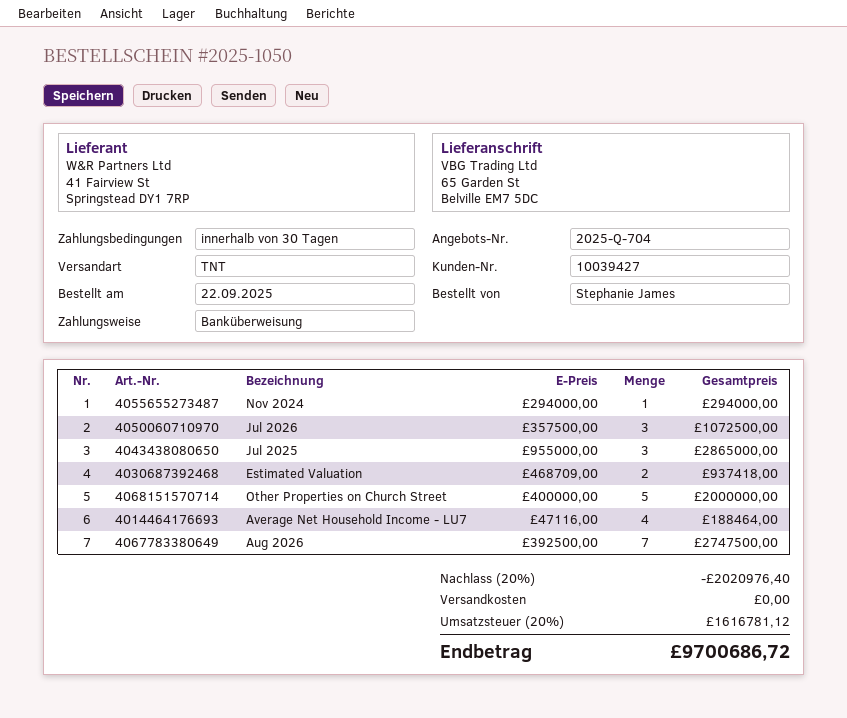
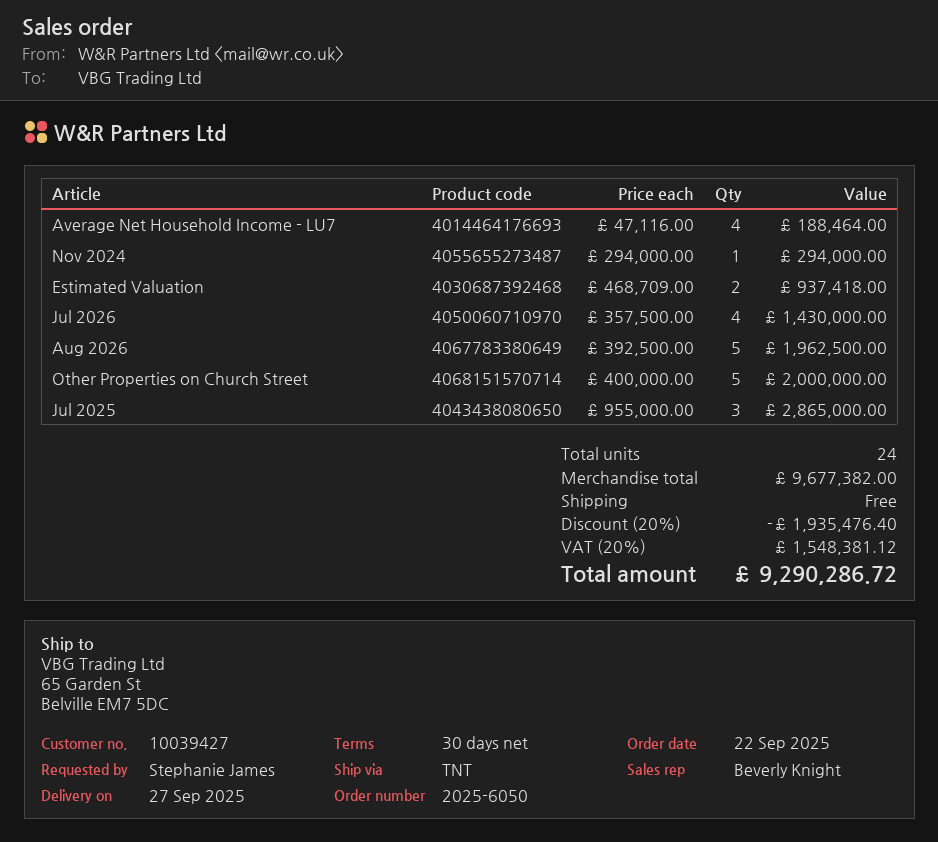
order number: 2025-1050 -> 2025-6050
Jul 2026: 3 x 357500.00 = 1072500.00 -> 4 x 357500.00 = 1430000.00
Aug 2026: 7 x 392500.00 = 2747500.00 -> 5 x 392500.00 = 1962500.00
discount: 20% = 2020976.40 -> 20% = 1935476.40
tax: 20% = 1616781.12 -> 20% = 1548381.12
total: 9700686.72 -> 9290286.72

